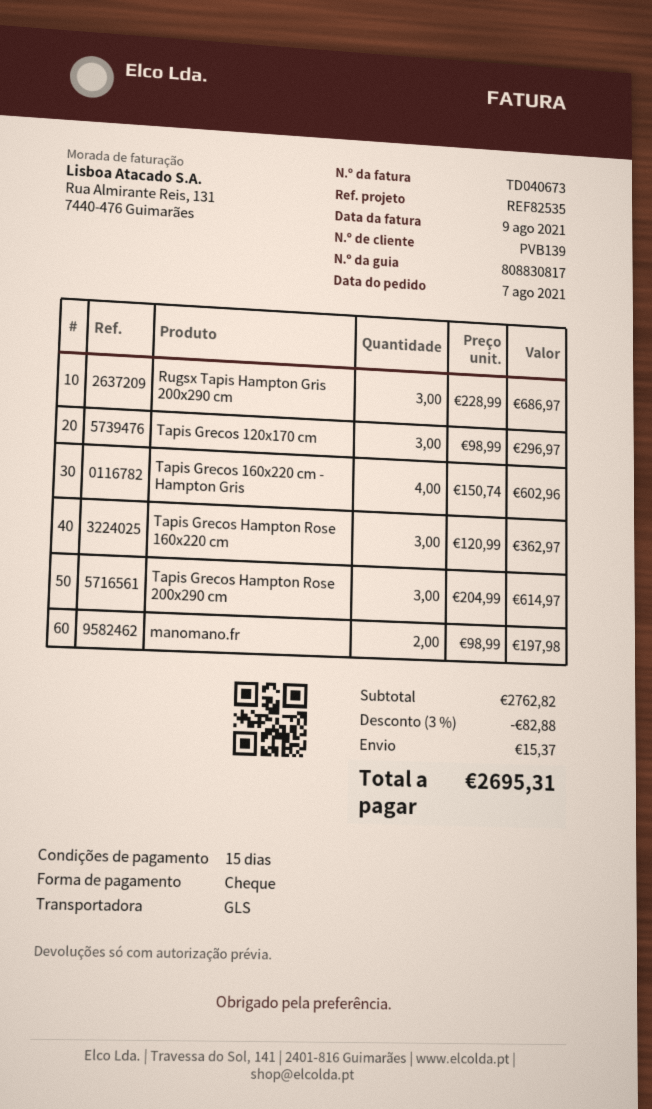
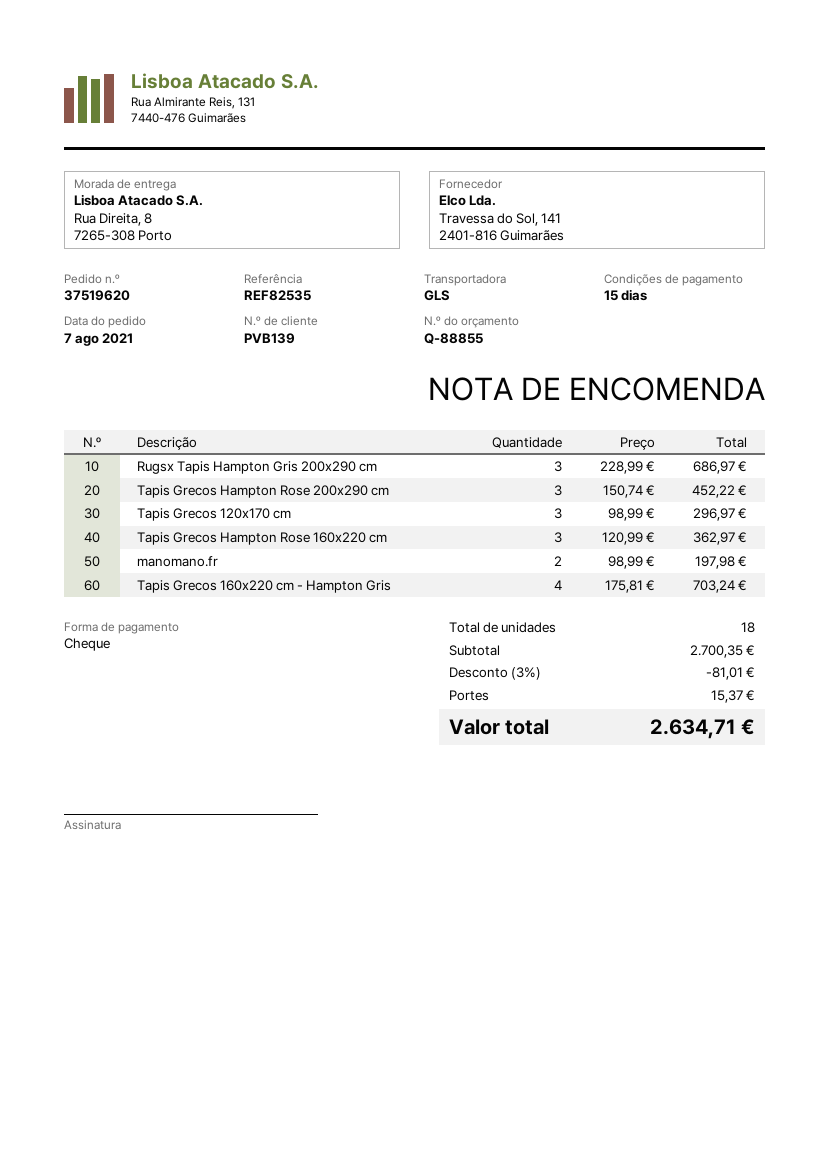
Tapis Grecos 160x220 cm - Hampton Gris: 4 x 150.74 = 602.96 -> 4 x 175.81 = 703.24
Tapis Grecos Hampton Rose 200x290 cm: 3 x 204.99 = 614.97 -> 3 x 150.74 = 452.22
subtotal: 2762.82 -> 2700.35
discount: 3% = 82.88 -> 3% = 81.01
total: 2695.31 -> 2634.71

